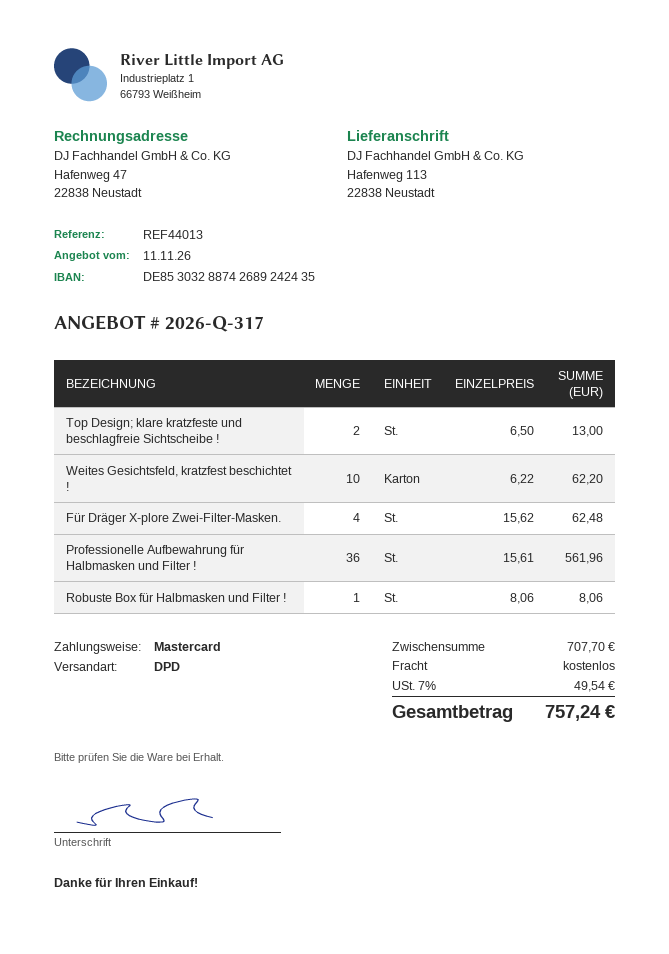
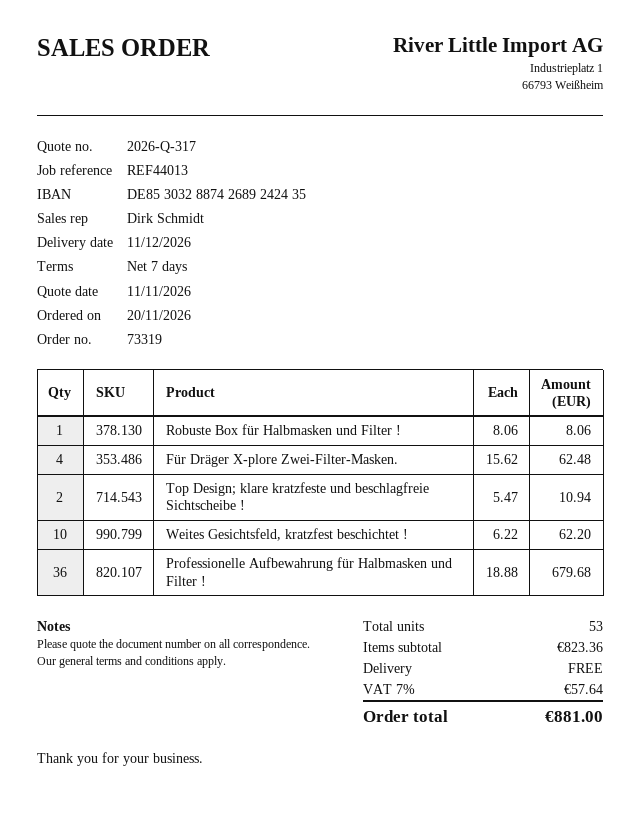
Top Design; klare kratzfeste und beschlagfreie Sichtscheibe !: 2 x 6.50 = 13.00 -> 2 x 5.47 = 10.94
Professionelle Aufbewahrung für Halbmasken und Filter !: 36 x 15.61 = 561.96 -> 36 x 18.88 = 679.68
subtotal: 707.70 -> 823.36
tax: 7% = 49.54 -> 7% = 57.64
total: 757.24 -> 881.00

